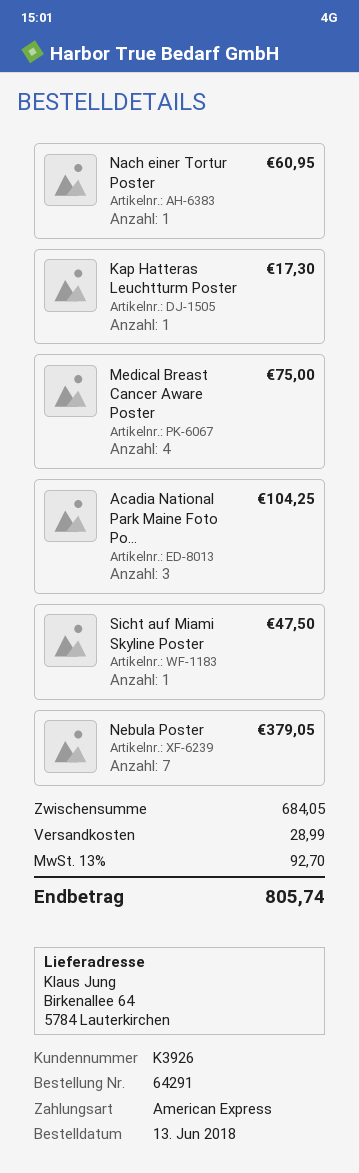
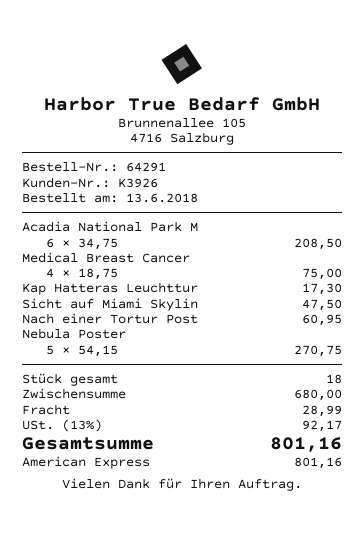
Acadia National Park Maine Foto Po...: 3 for 104.25 -> 6 for 208.50
Nebula Poster: 7 for 379.05 -> 5 for 270.75
subtotal: 684.05 -> 680.00
tax: 13% = 92.70 -> 13% = 92.17
total: 805.74 -> 801.16

